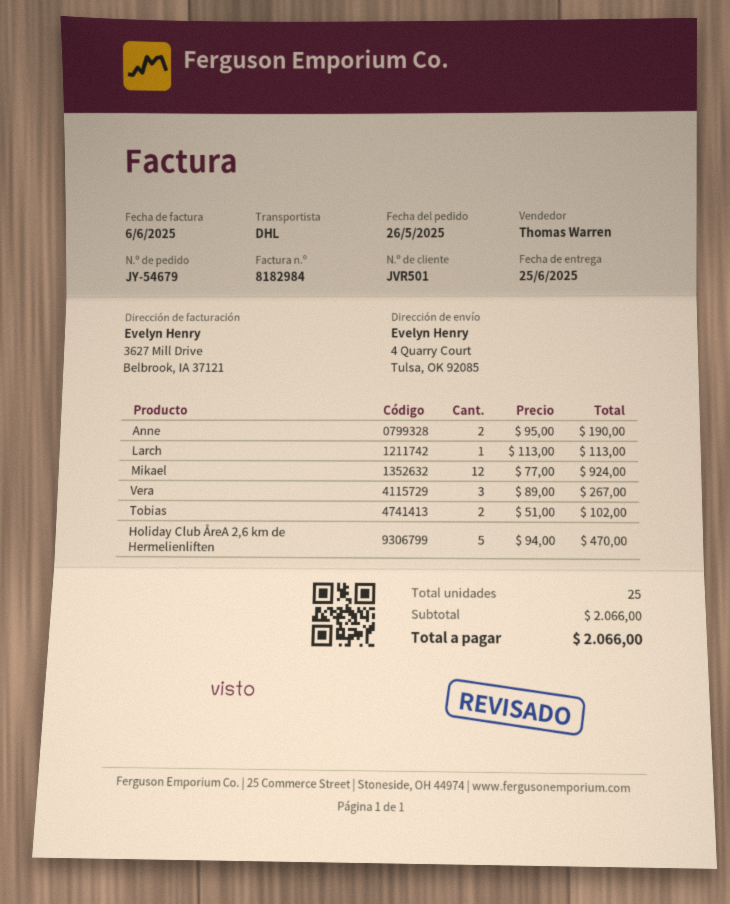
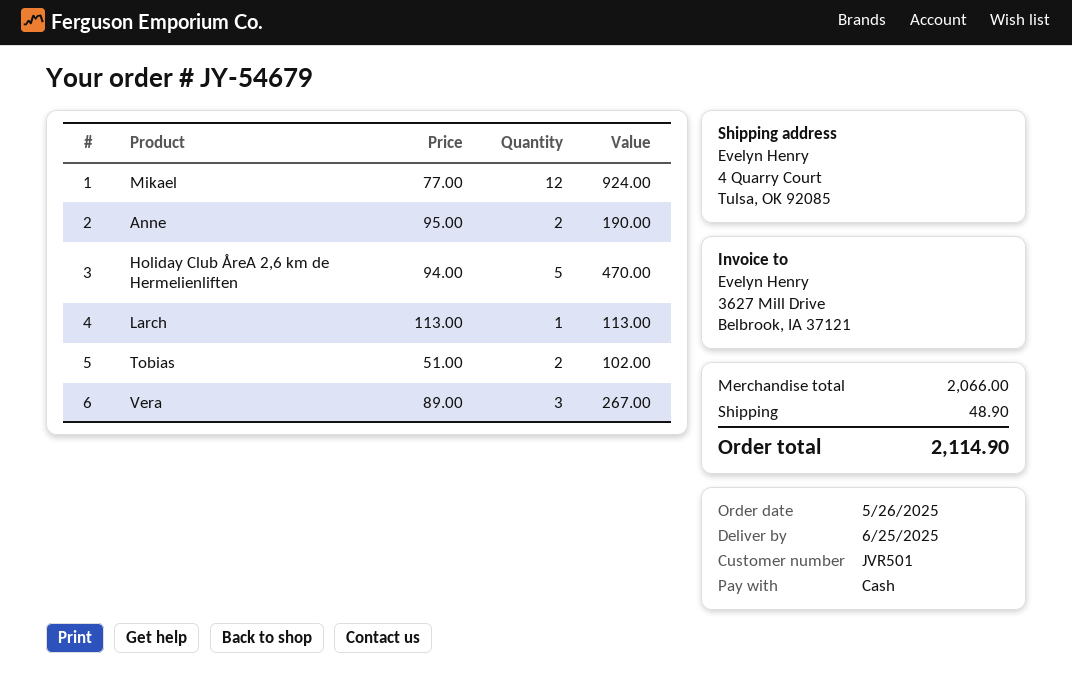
shipping: none -> 48.90
total: 2066.00 -> 2114.90

